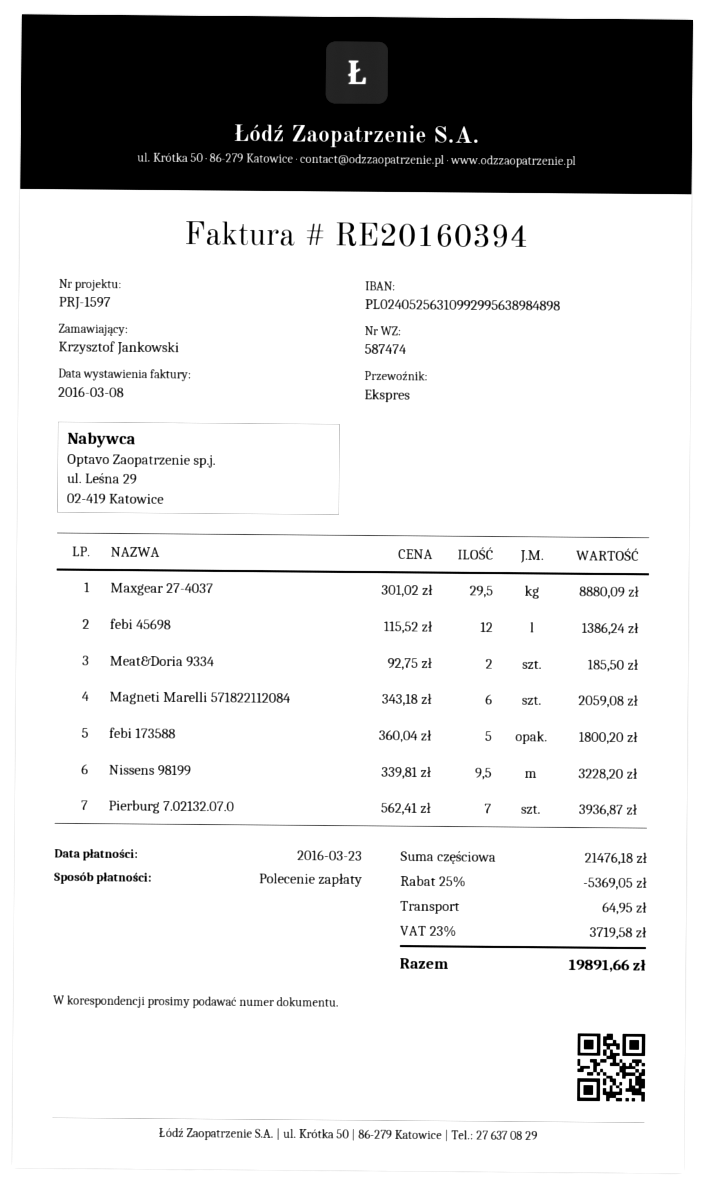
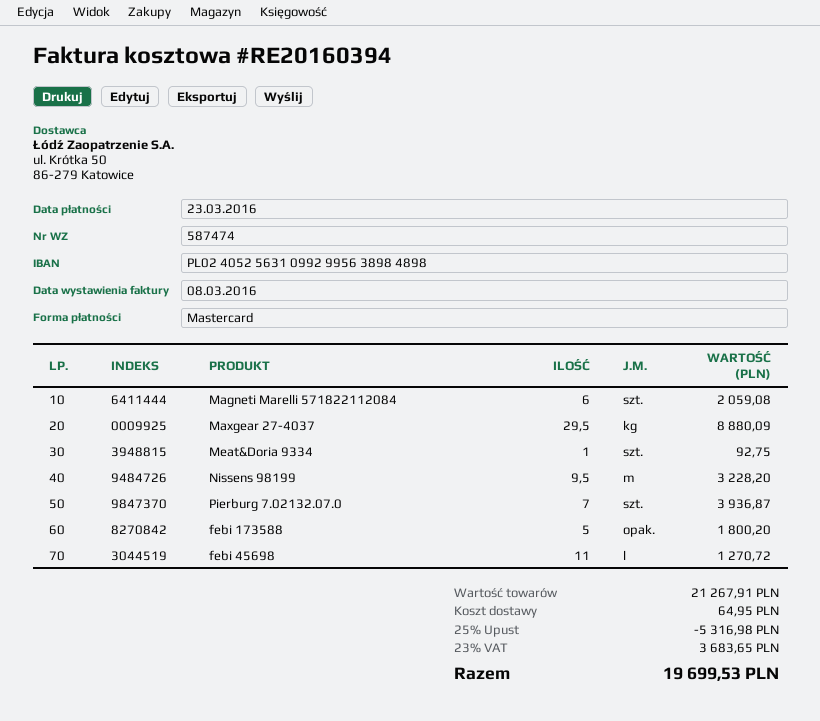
payment method: direct debit -> Mastercard
febi 45698: 12 for 1386.24 -> 11 for 1270.72
Meat&Doria 9334: 2 for 185.50 -> 1 for 92.75
subtotal: 21476.18 -> 21267.91
discount: 25% = 5369.05 -> 25% = 5316.98
tax: 23% = 3719.58 -> 23% = 3683.65
total: 19891.66 -> 19699.53

